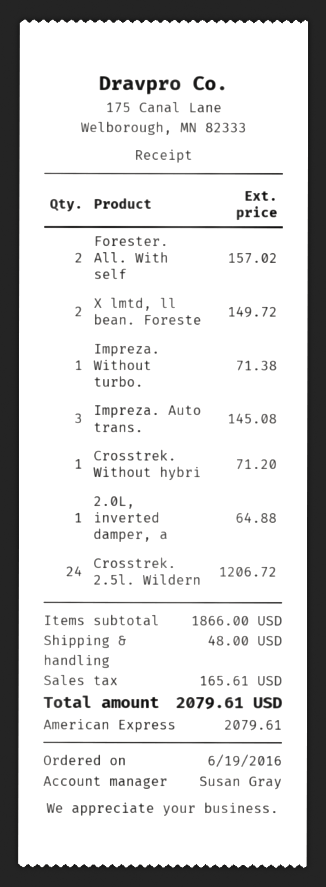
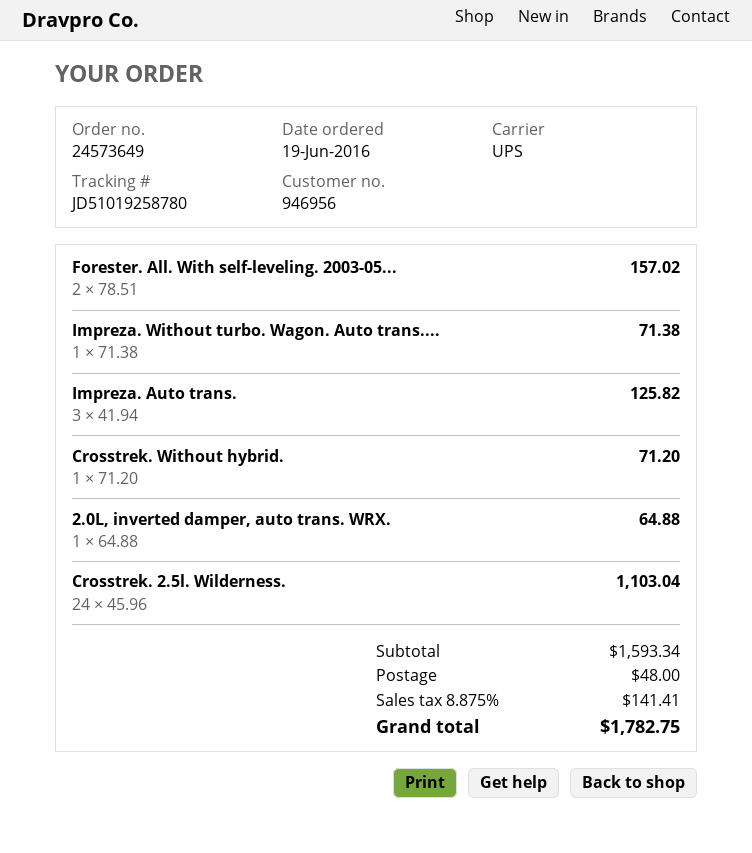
X lmtd, ll bean. Foreste: 2 for 149.72 -> none
Impreza. Auto trans.: 3 for 145.08 -> 3 for 125.82
Crosstrek. 2.5l. Wildern: 24 for 1206.72 -> 24 for 1103.04
subtotal: 1866.00 -> 1593.34
tax: 165.61 -> 141.41
total: 2079.61 -> 1782.75

